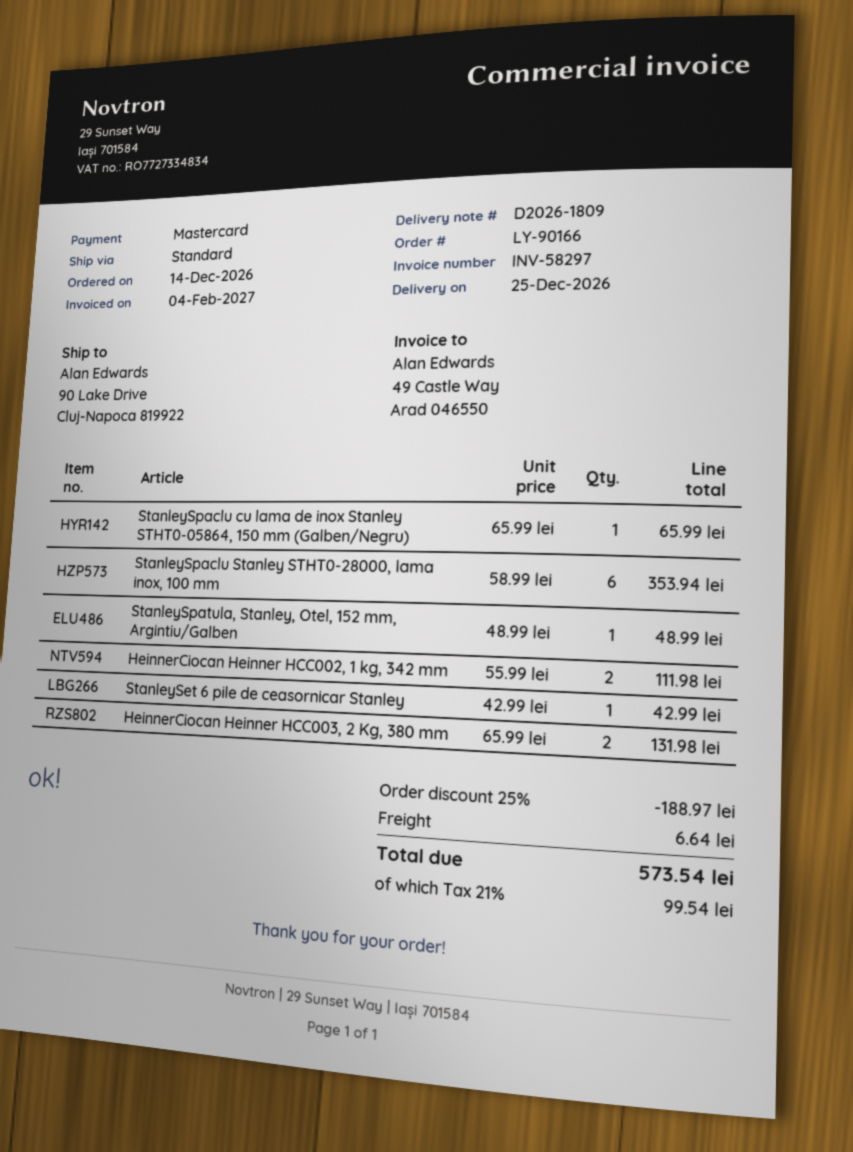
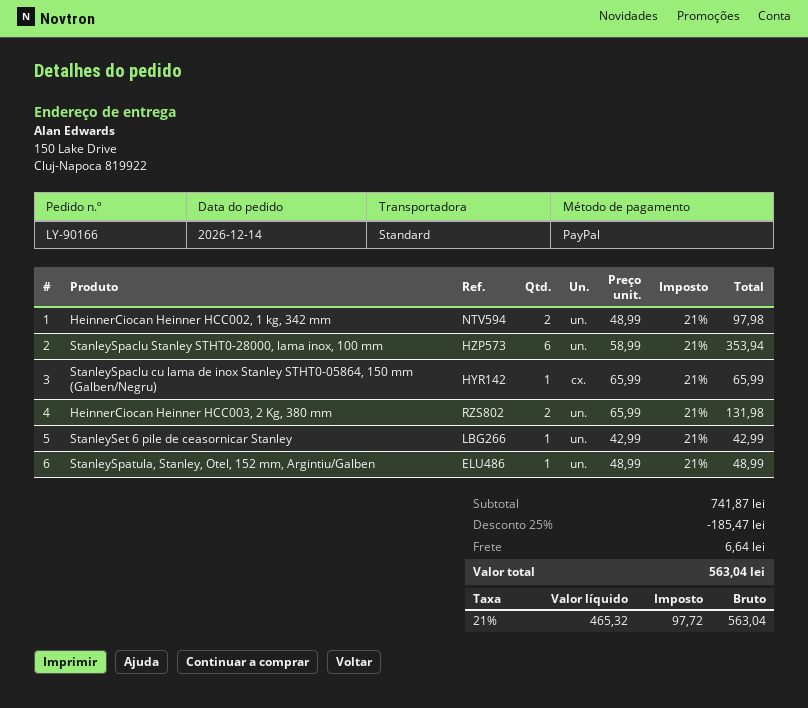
payment method: Mastercard -> PayPal
ship to: 90 Lake Drive, Cluj-Napoca 819922 -> 150 Lake Drive, Cluj-Napoca 819922
HeinnerCiocan Heinner HCC002, 1 kg, 342 mm: 2 x 55.99 = 111.98 -> 2 x 48.99 = 97.98
discount: 25% = 188.97 -> 25% = 185.47
tax: 21% = 99.54 -> 21% = 97.72
total: 573.54 -> 563.04

